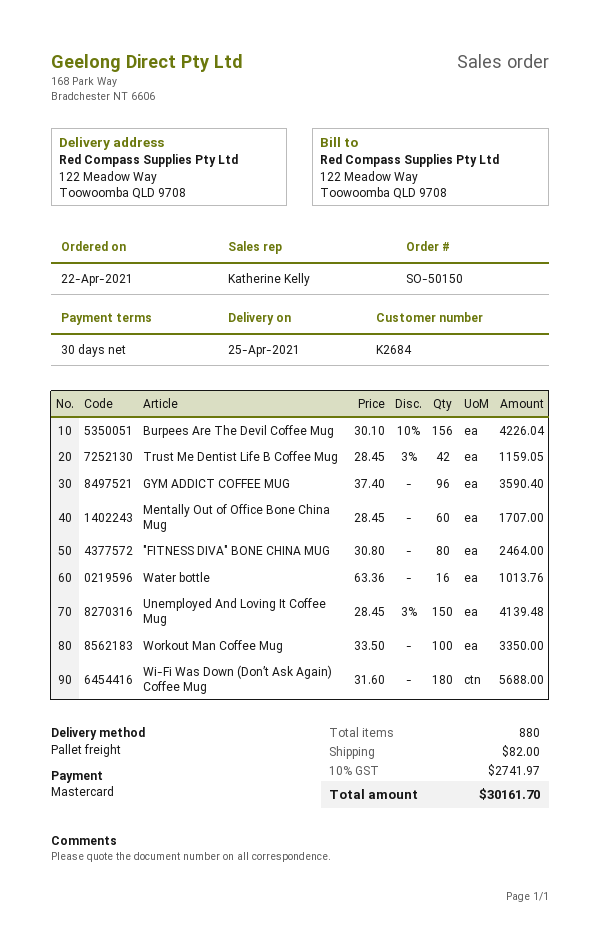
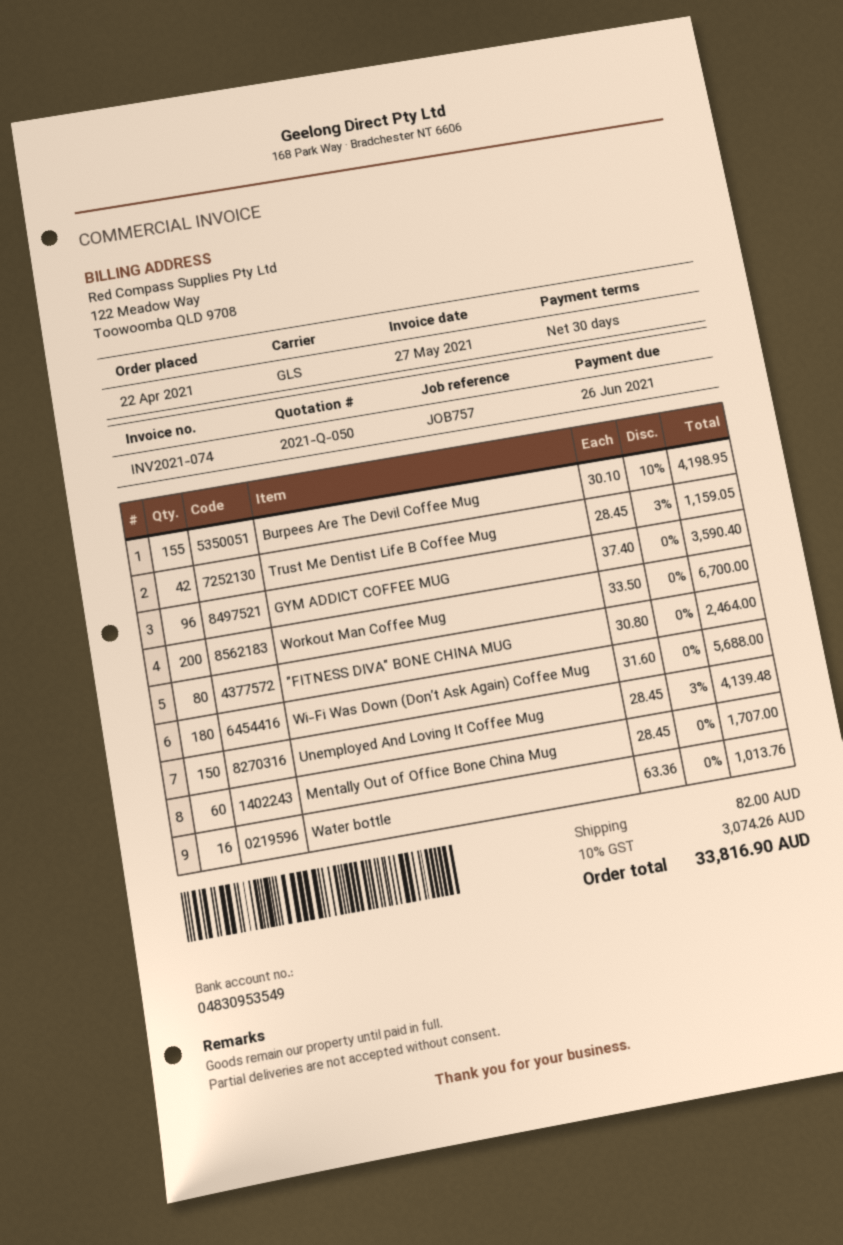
shipping method: pallet freight -> GLS
Burpees Are The Devil Coffee Mug: 156 x 30.10 - 10% = 4226.04 -> 155 x 30.10 - 10% = 4198.95
Workout Man Coffee Mug: 100 x 33.50 = 3350.00 -> 200 x 33.50 = 6700.00
tax: 10% = 2741.97 -> 10% = 3074.26
total: 30161.70 -> 33816.90

